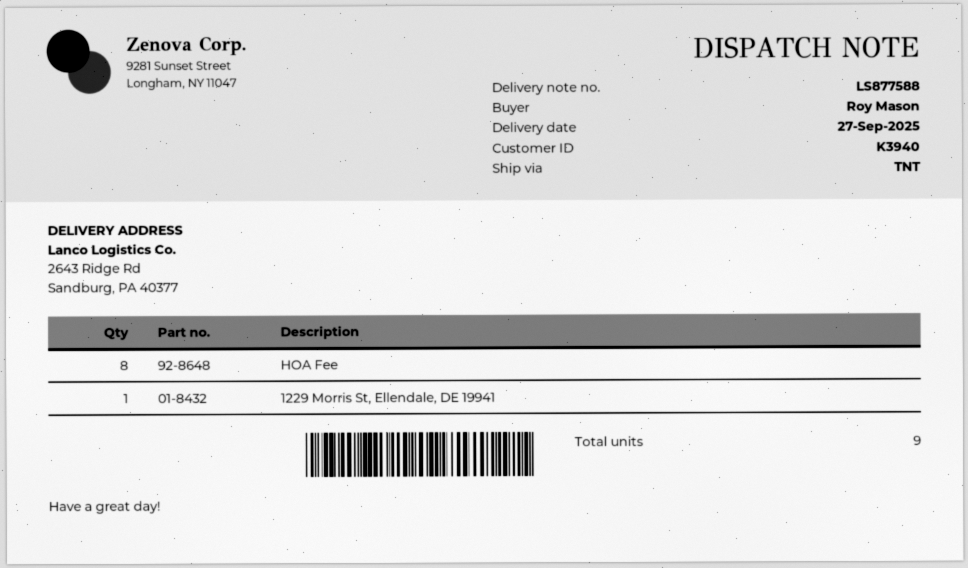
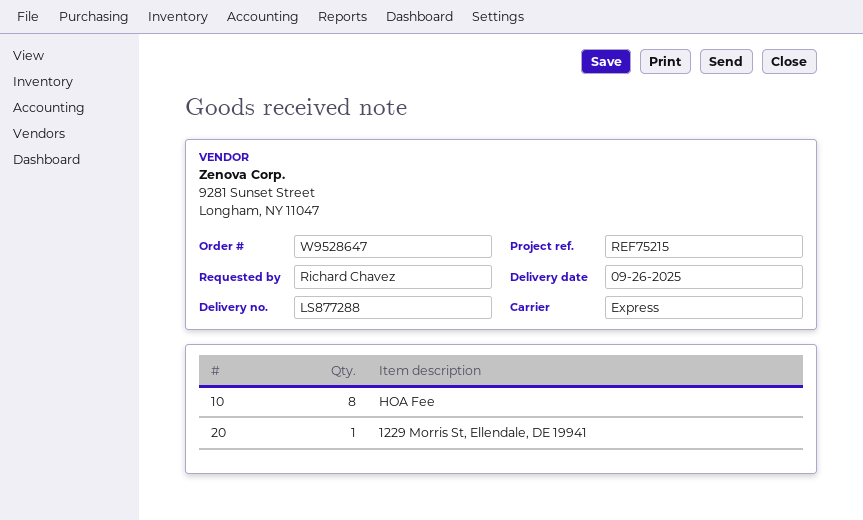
delivery note number: LS877588 -> LS877288
delivery date: 2025-09-27 -> 2025-09-26
ordered by: Roy Mason -> Richard Chavez
shipping method: TNT -> express

